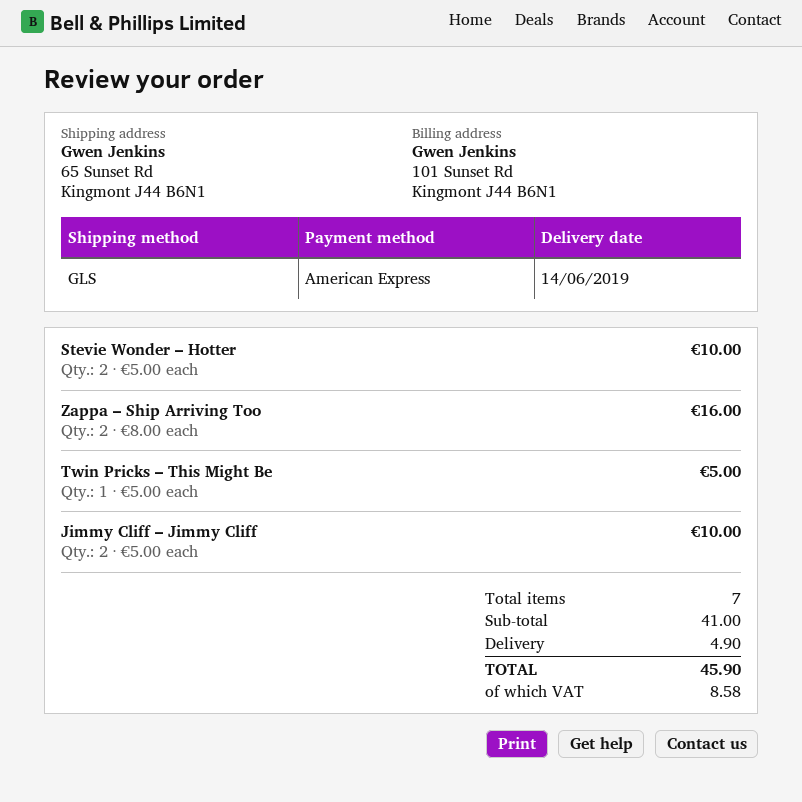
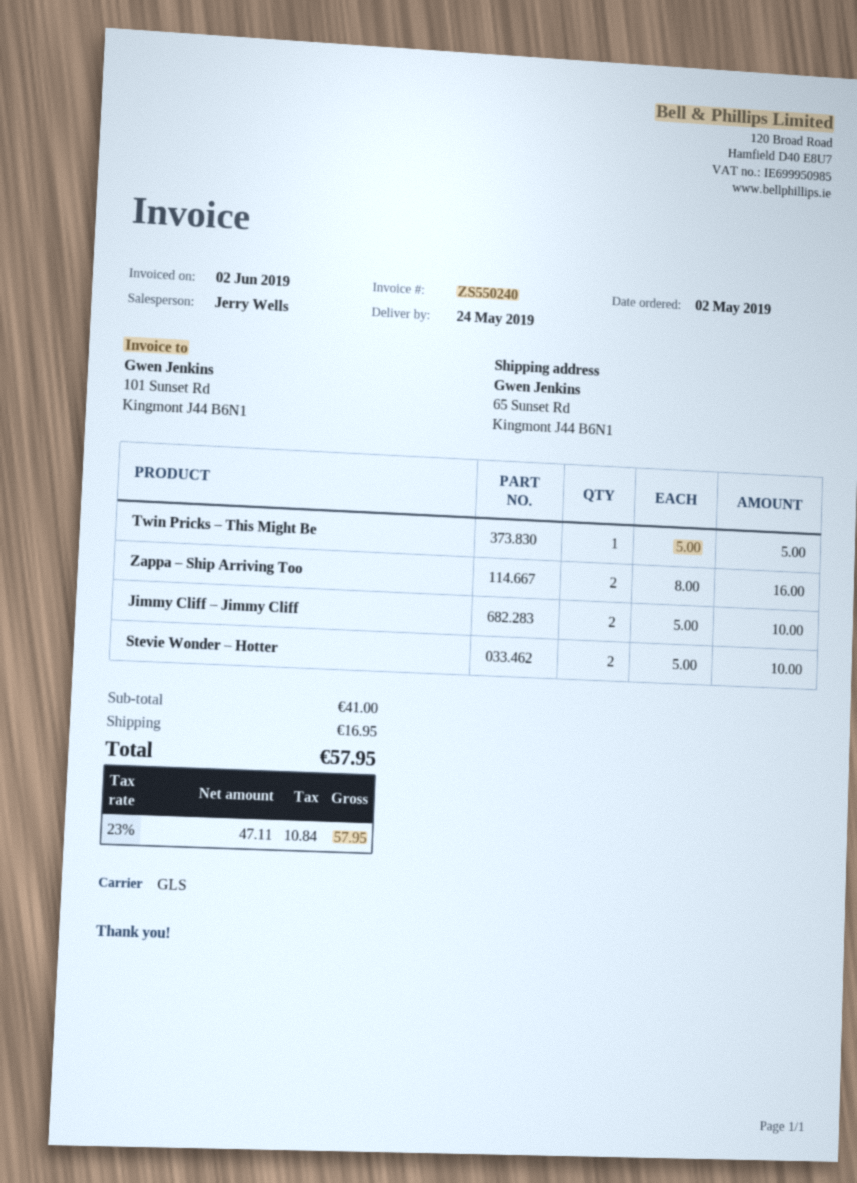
delivery date: 2019-06-14 -> 2019-05-24
shipping: 4.90 -> 16.95
tax: 8.58 -> 10.84
total: 45.90 -> 57.95

